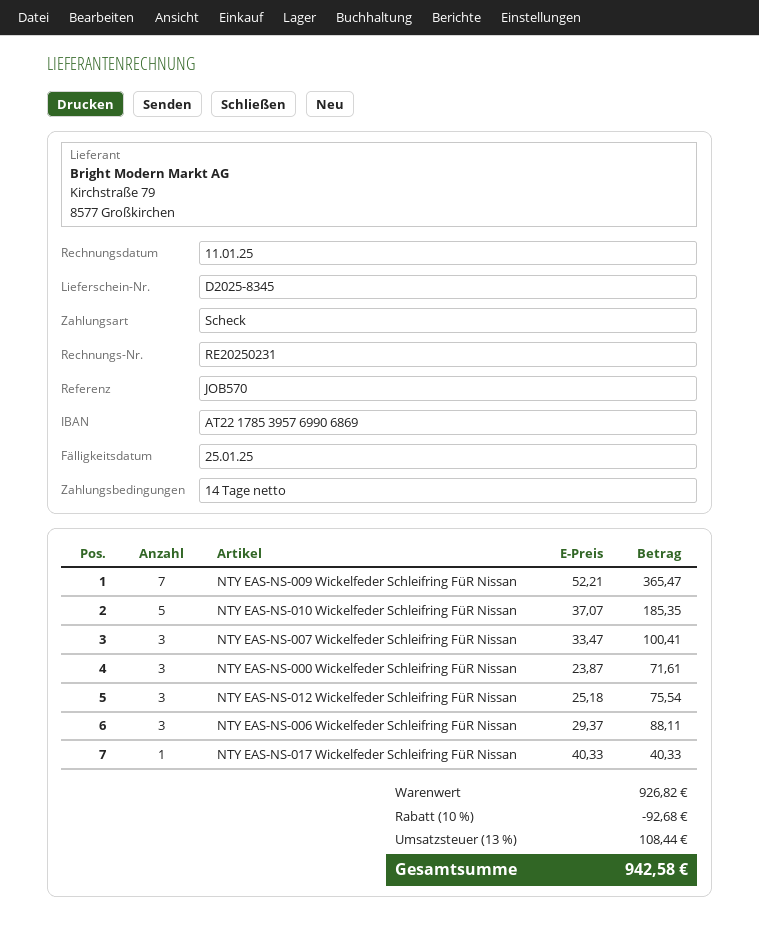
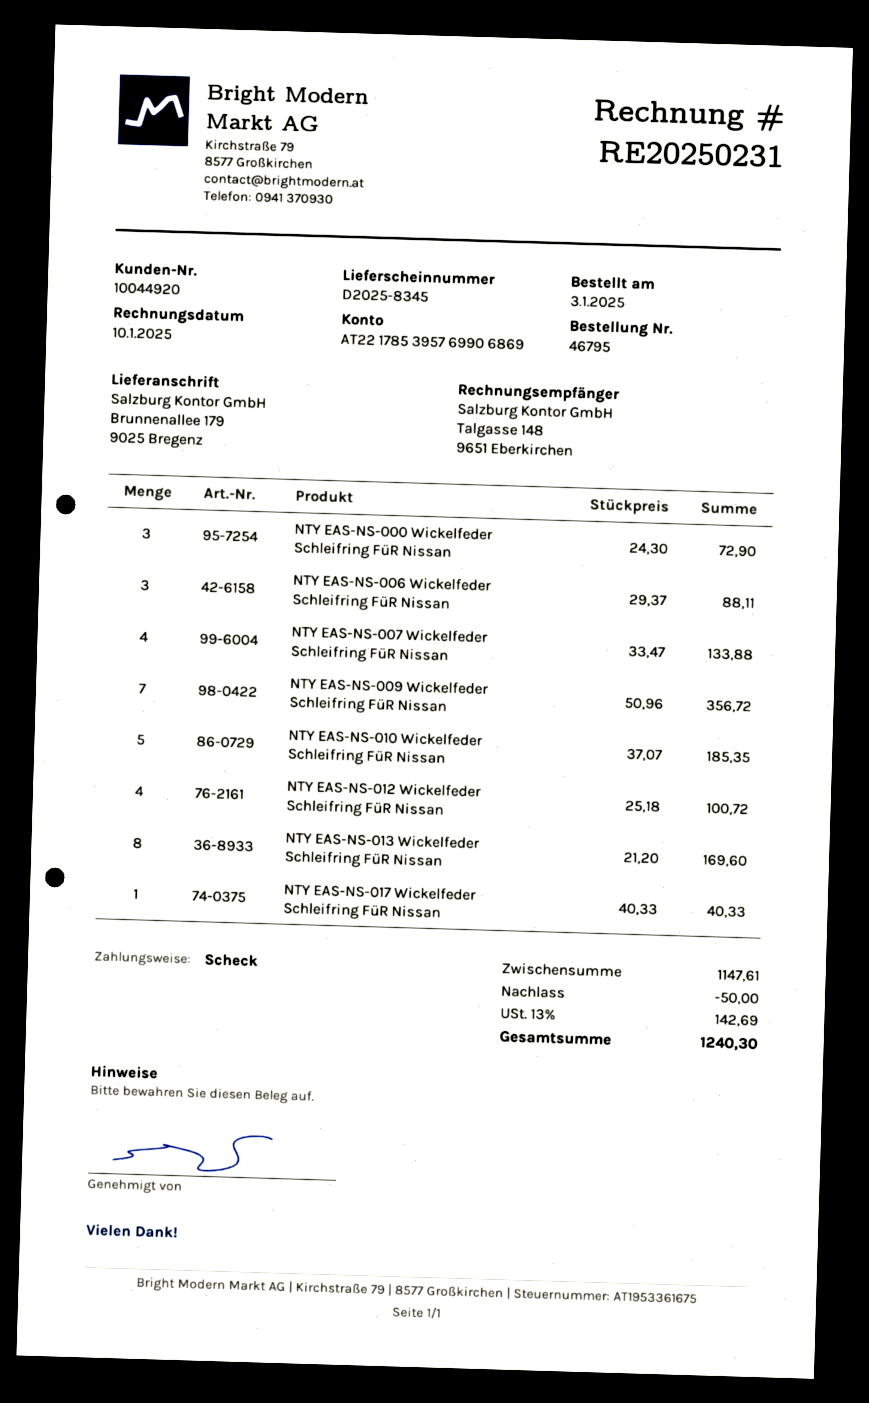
invoice date: 2025-01-11 -> 2025-01-10
NTY EAS-NS-009 Wickelfeder Schleifring FüR Nissan: 7 x 52.21 = 365.47 -> 7 x 50.96 = 356.72
NTY EAS-NS-007 Wickelfeder Schleifring FüR Nissan: 3 x 33.47 = 100.41 -> 4 x 33.47 = 133.88
NTY EAS-NS-000 Wickelfeder Schleifring FüR Nissan: 3 x 23.87 = 71.61 -> 3 x 24.30 = 72.90
NTY EAS-NS-012 Wickelfeder Schleifring FüR Nissan: 3 x 25.18 = 75.54 -> 4 x 25.18 = 100.72
NTY EAS-NS-013 Wickelfeder Schleifring FüR Nissan: none -> 8 x 21.20 = 169.60
subtotal: 926.82 -> 1147.61
discount: 92.68 -> 50.00
tax: 13% = 108.44 -> 13% = 142.69
total: 942.58 -> 1240.30

